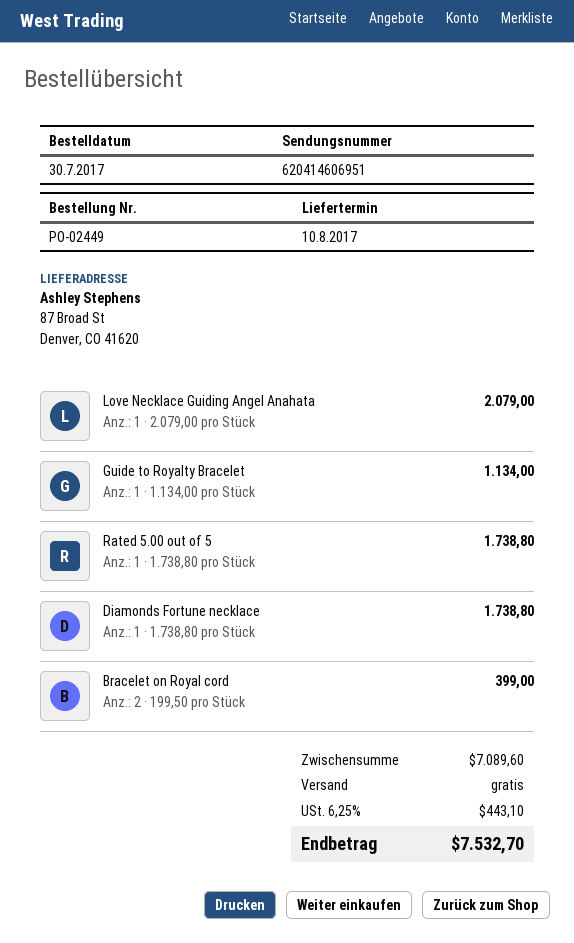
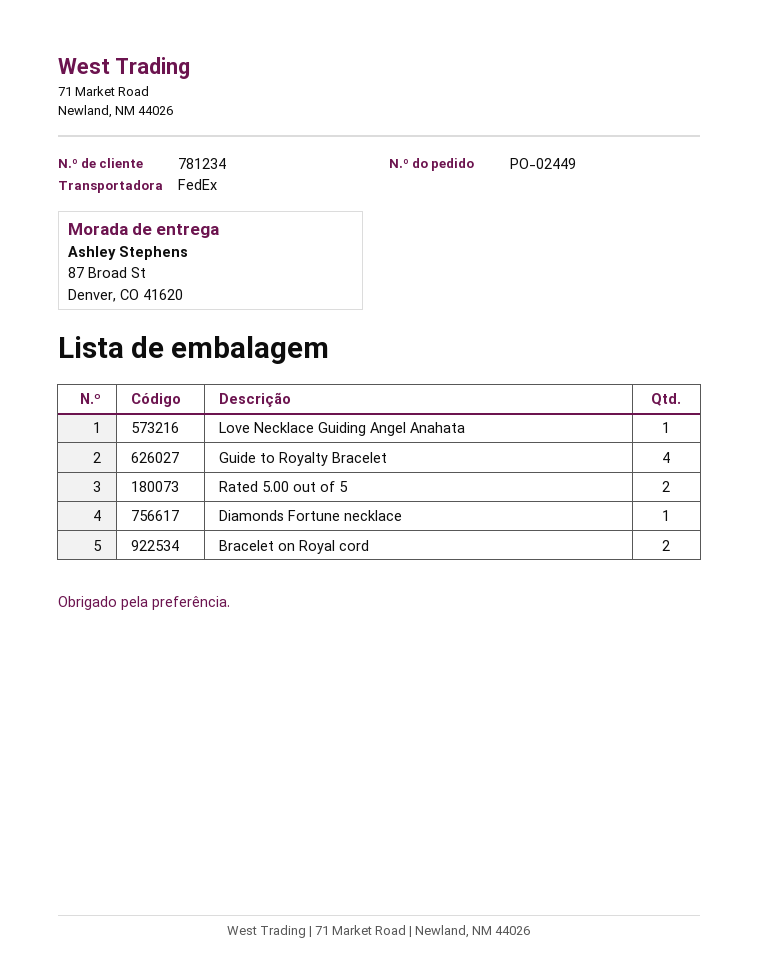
Guide to Royalty Bracelet: 1 -> 4
Rated 5.00 out of 5: 1 -> 2

